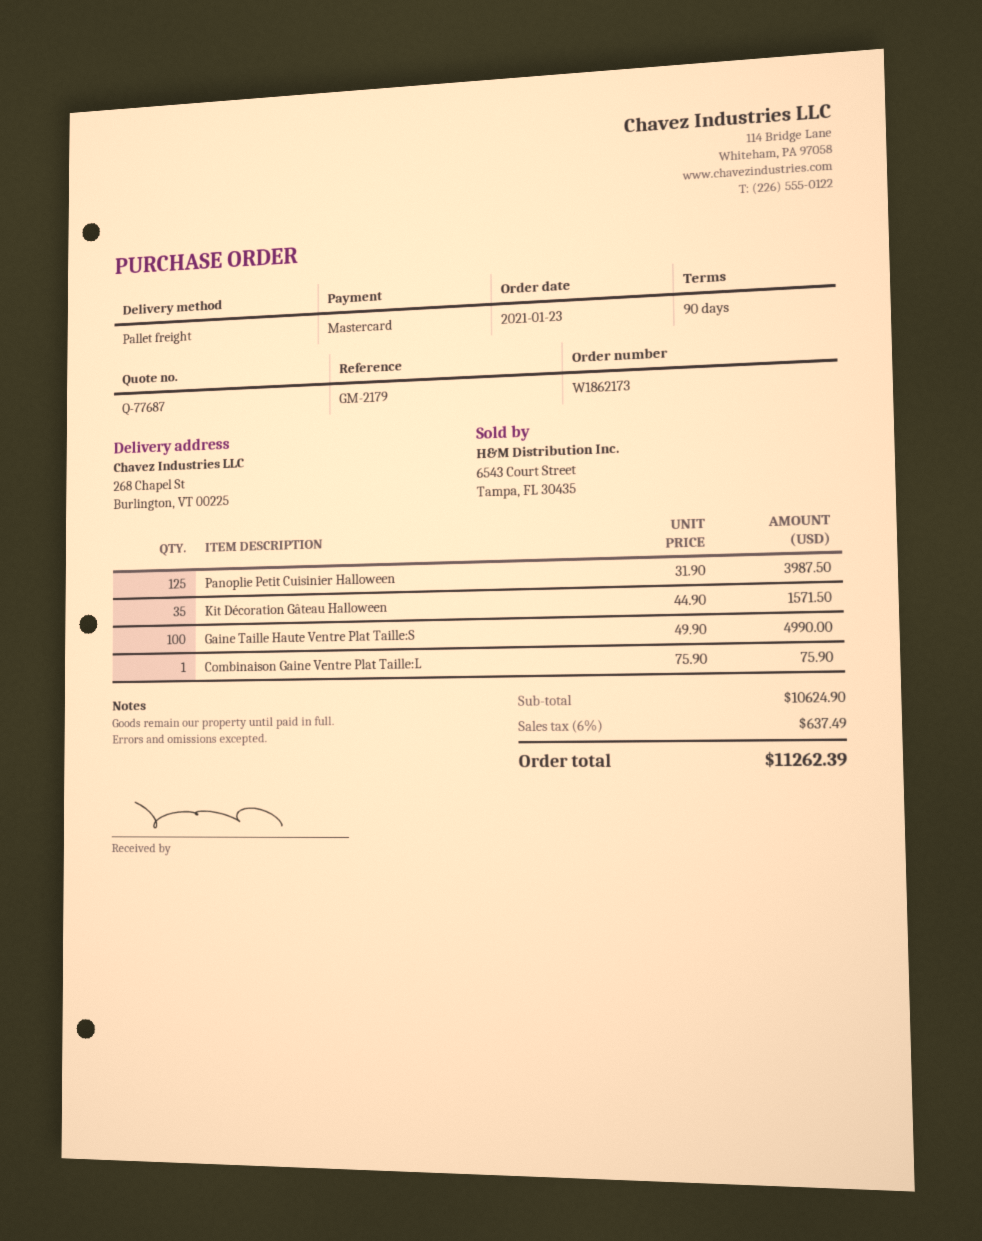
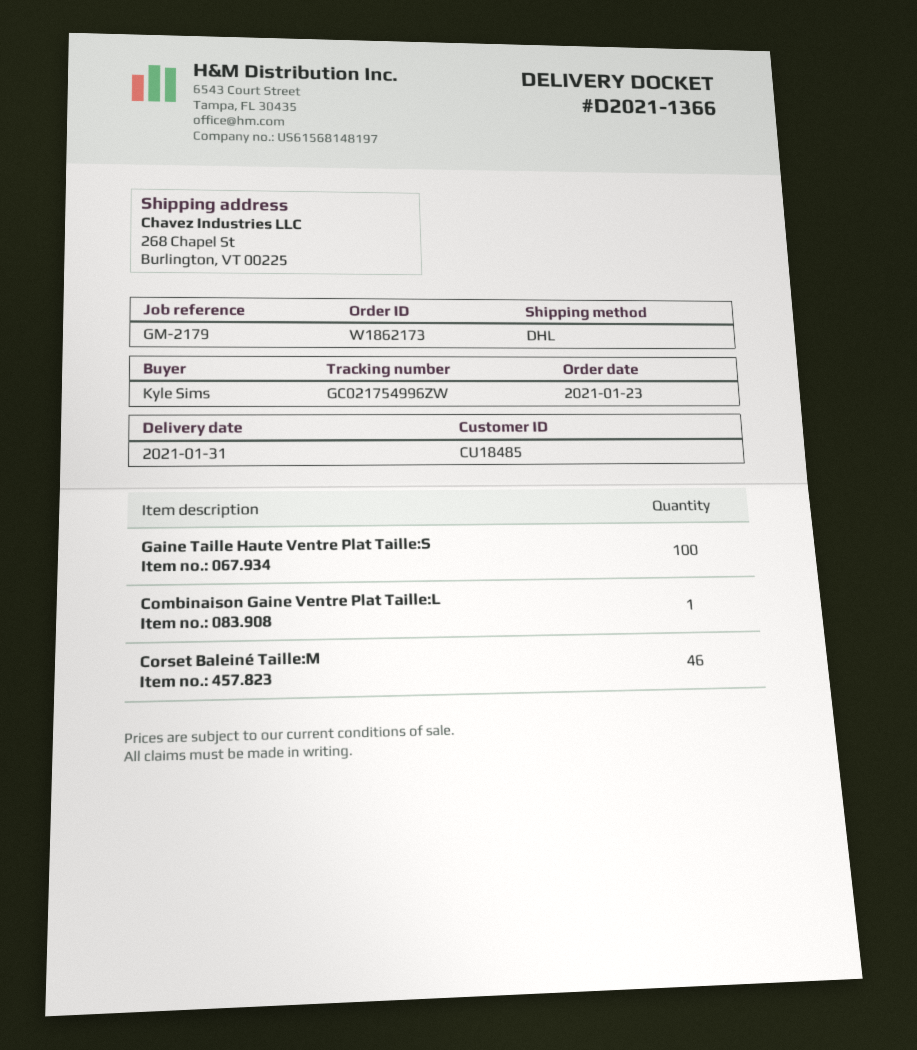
shipping method: pallet freight -> DHL
Panoplie Petit Cuisinier Halloween: 125 -> none
Kit Décoration Gâteau Halloween: 35 -> none
Corset Baleiné Taille:M: none -> 46

